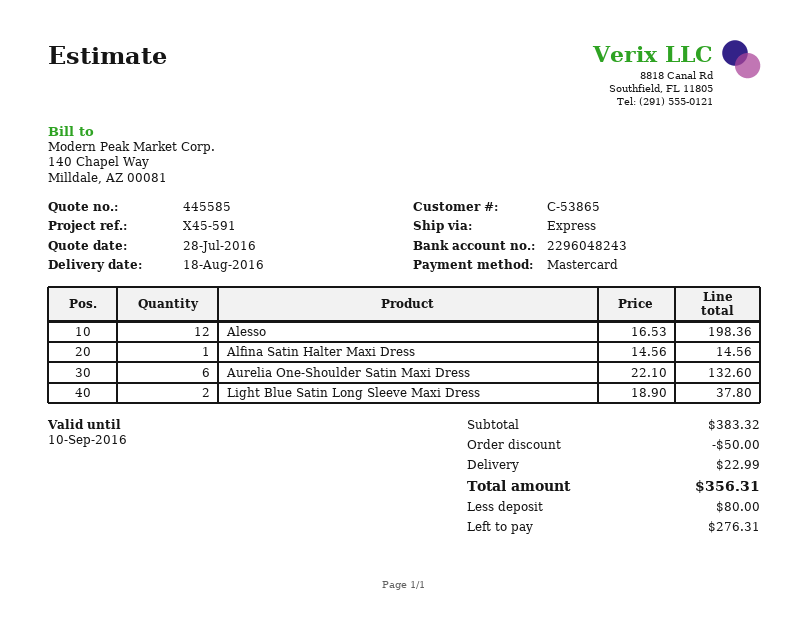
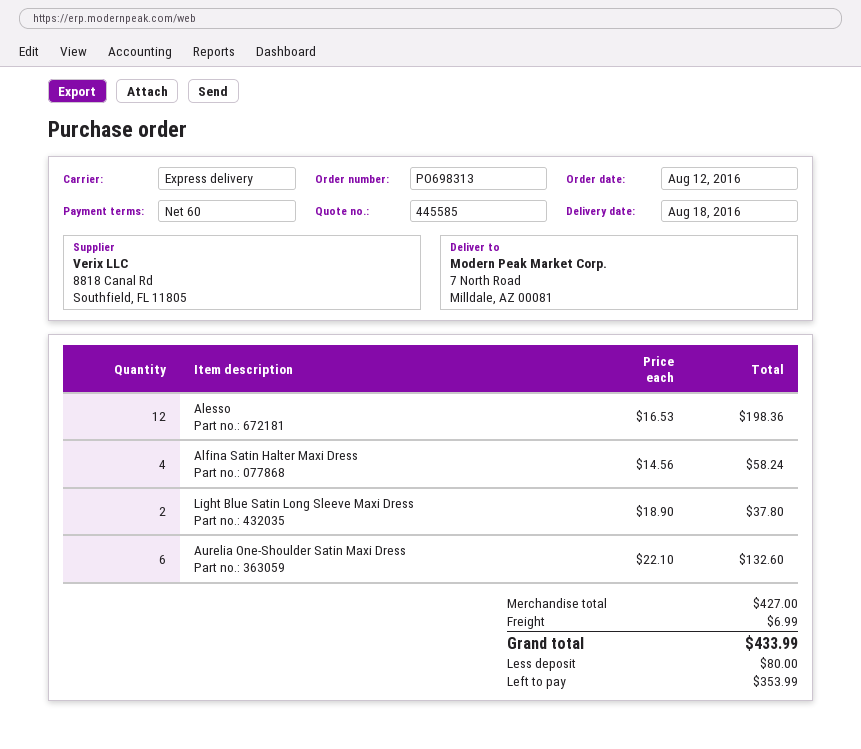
Alfina Satin Halter Maxi Dress: 1 x 14.56 = 14.56 -> 4 x 14.56 = 58.24
subtotal: 383.32 -> 427.00
discount: 50.00 -> none
shipping: 22.99 -> 6.99
total: 356.31 -> 433.99
balance: 276.31 -> 353.99

